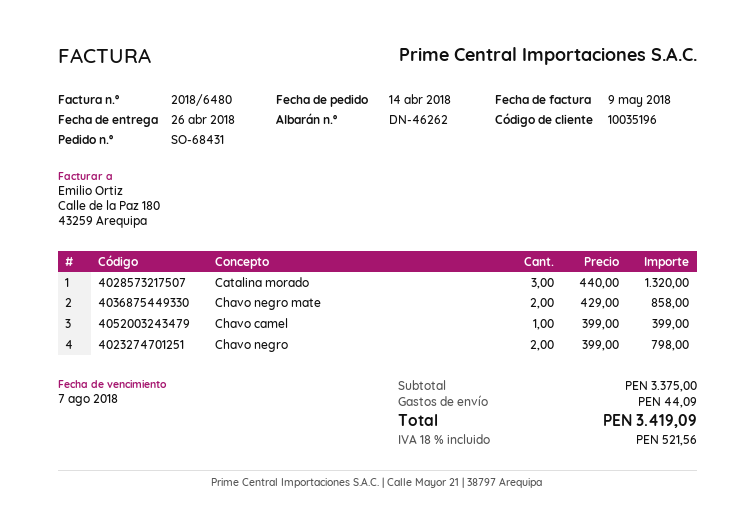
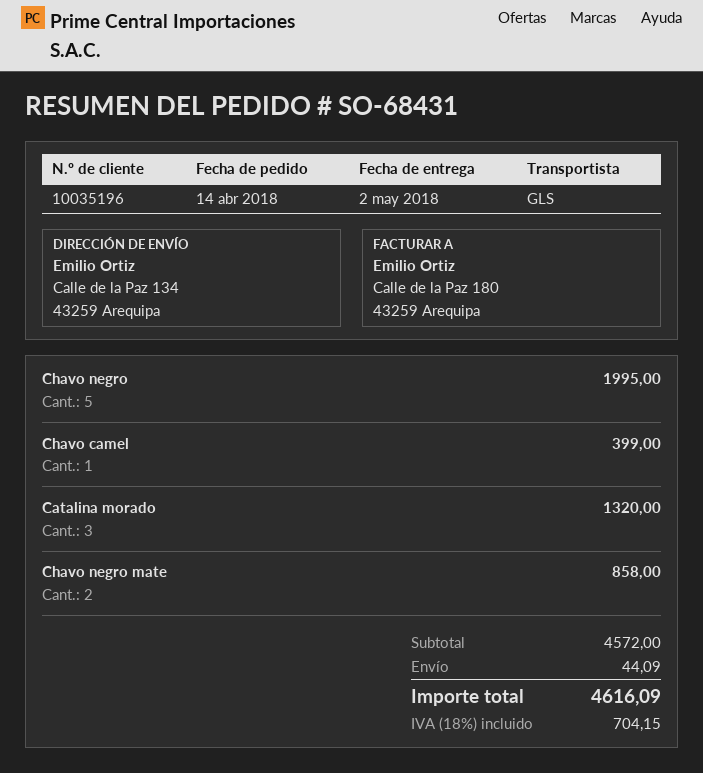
delivery date: 2018-04-26 -> 2018-05-02
Chavo negro: 2 for 798.00 -> 5 for 1995.00
subtotal: 3375.00 -> 4572.00
tax: 18% = 521.56 -> 18% = 704.15
total: 3419.09 -> 4616.09

